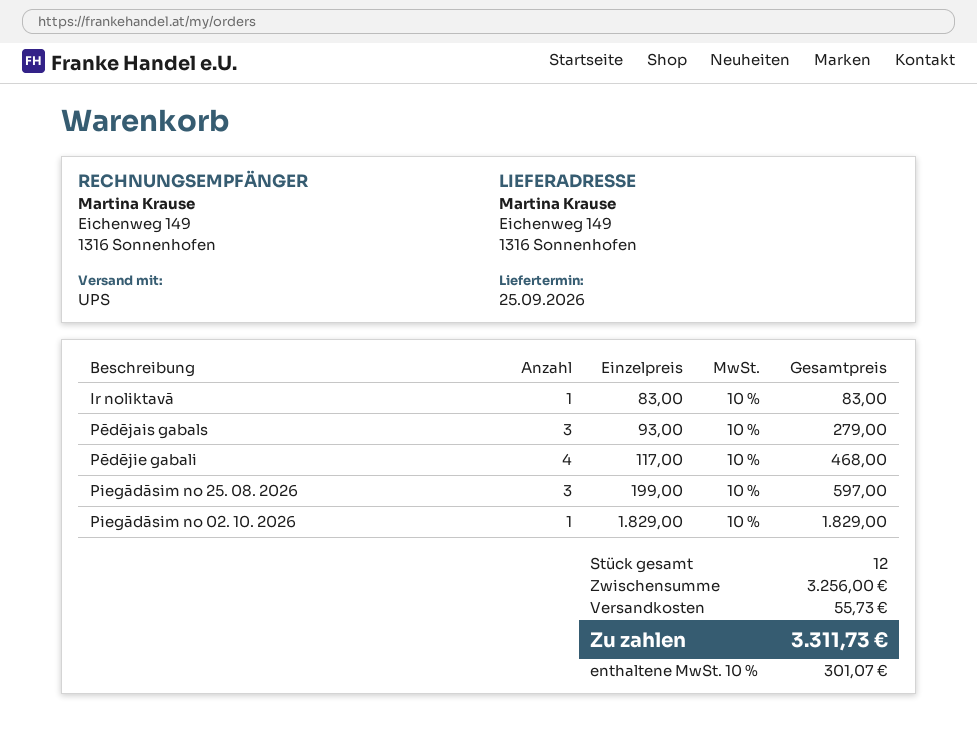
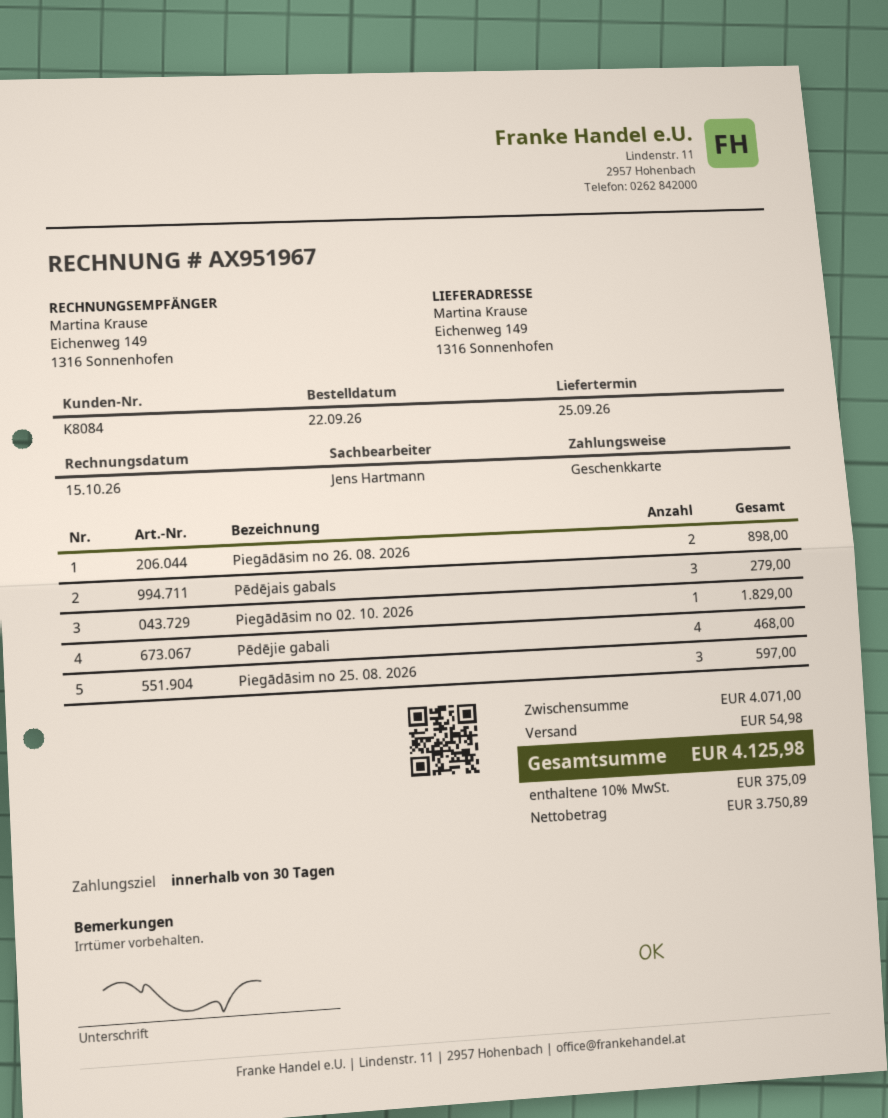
Ir noliktavā: 1 for 83.00 -> none
Piegādāsim no 26. 08. 2026: none -> 2 for 898.00
subtotal: 3256.00 -> 4071.00
shipping: 55.73 -> 54.98
tax: 10% = 301.07 -> 10% = 375.09
total: 3311.73 -> 4125.98

